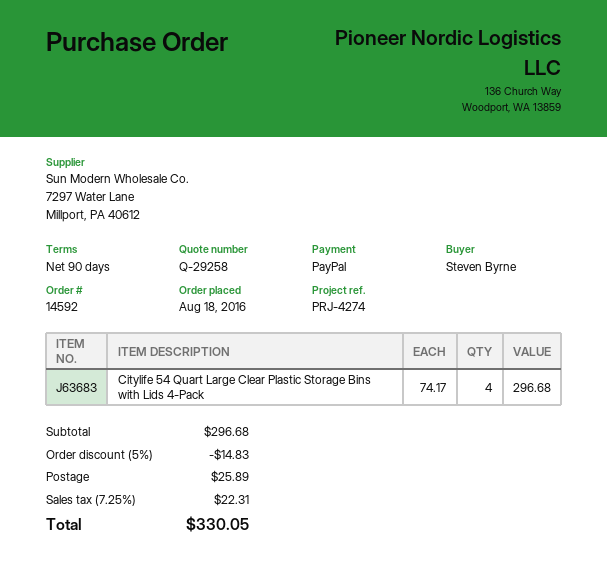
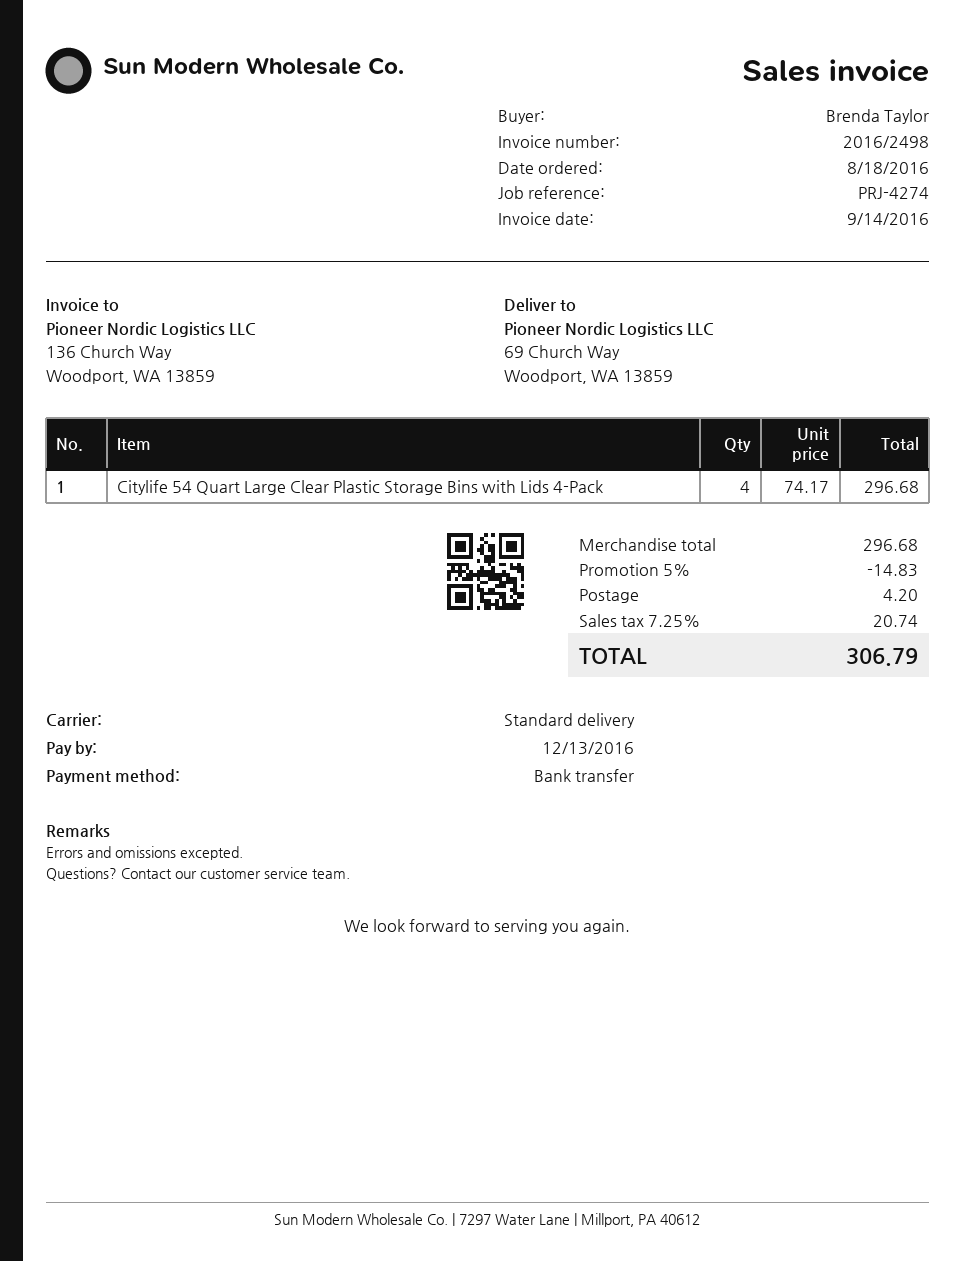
ordered by: Steven Byrne -> Brenda Taylor
payment method: PayPal -> bank transfer
shipping: 25.89 -> 4.20
tax: 7.25% = 22.31 -> 7.25% = 20.74
total: 330.05 -> 306.79

